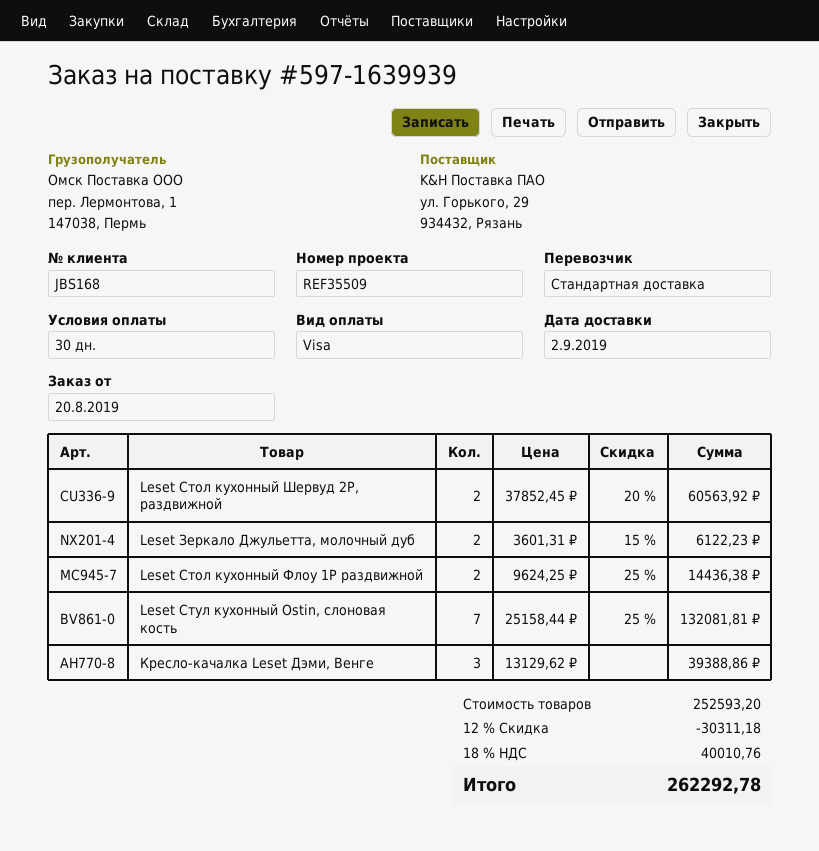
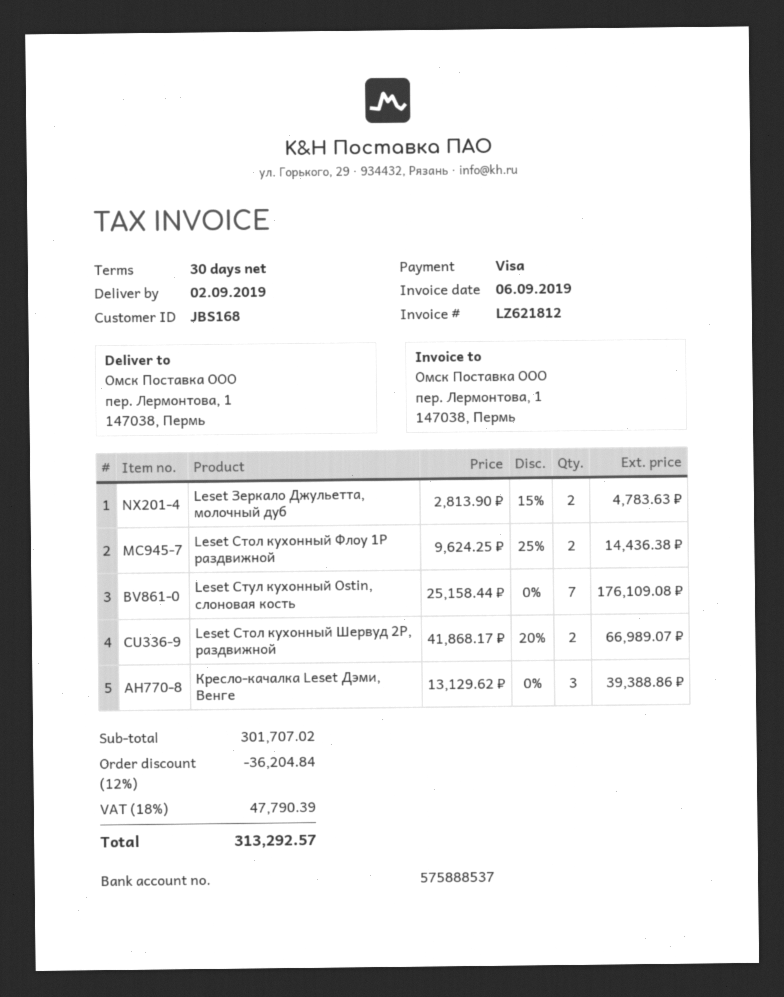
Leset Стол кухонный Шервуд 2Р, раздвижной: 2 x 37852.45 - 20% = 60563.92 -> 2 x 41868.17 - 20% = 66989.07
Leset Зеркало Джульетта, молочный дуб: 2 x 3601.31 - 15% = 6122.23 -> 2 x 2813.90 - 15% = 4783.63
Leset Стул кухонный Ostin, слоновая кость: 7 x 25158.44 - 25% = 132081.81 -> 7 x 25158.44 = 176109.08
subtotal: 252593.20 -> 301707.02
discount: 12% = 30311.18 -> 12% = 36204.84
tax: 18% = 40010.76 -> 18% = 47790.39
total: 262292.78 -> 313292.57

